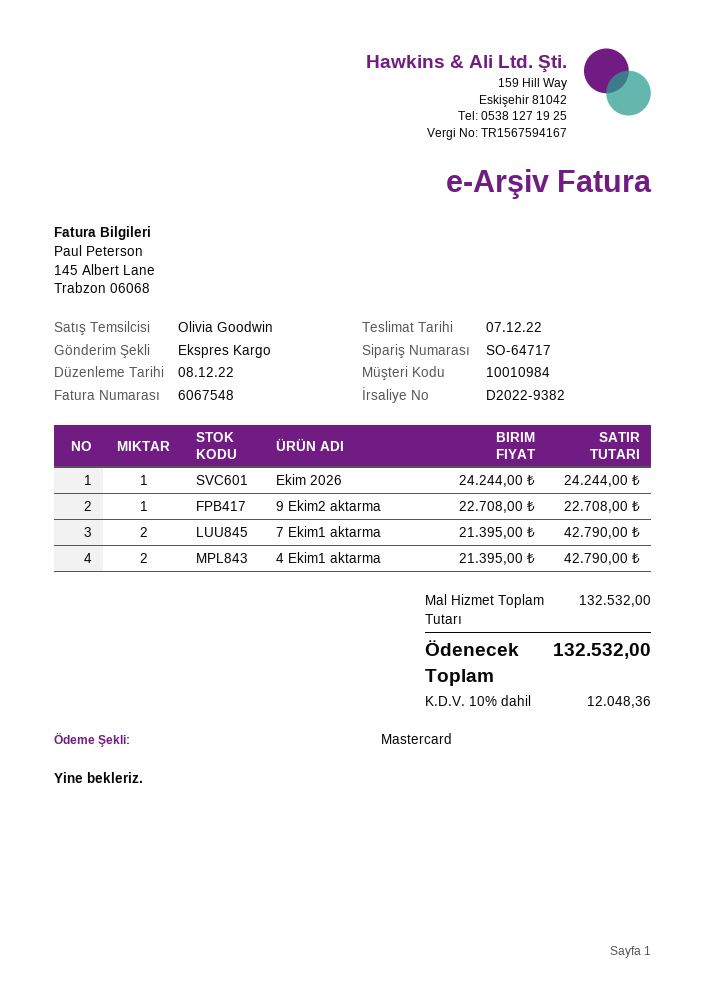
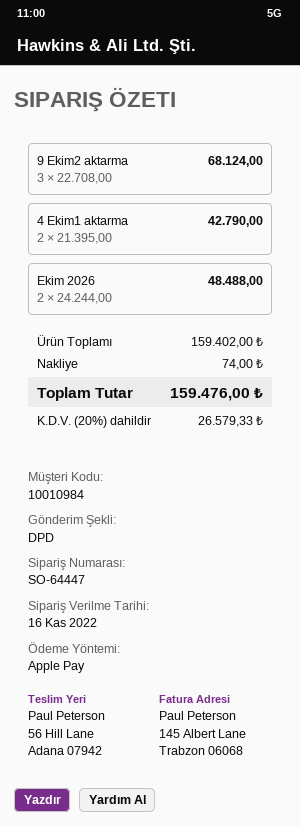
order number: SO-64717 -> SO-64447
payment method: Mastercard -> Apple Pay
shipping method: express -> DPD
Ekim 2026: 1 x 24244.00 = 24244.00 -> 2 x 24244.00 = 48488.00
9 Ekim2 aktarma: 1 x 22708.00 = 22708.00 -> 3 x 22708.00 = 68124.00
7 Ekim1 aktarma: 2 x 21395.00 = 42790.00 -> none
subtotal: 132532.00 -> 159402.00
shipping: none -> 74.00
tax: 10% = 12048.36 -> 20% = 26579.33
total: 132532.00 -> 159476.00

